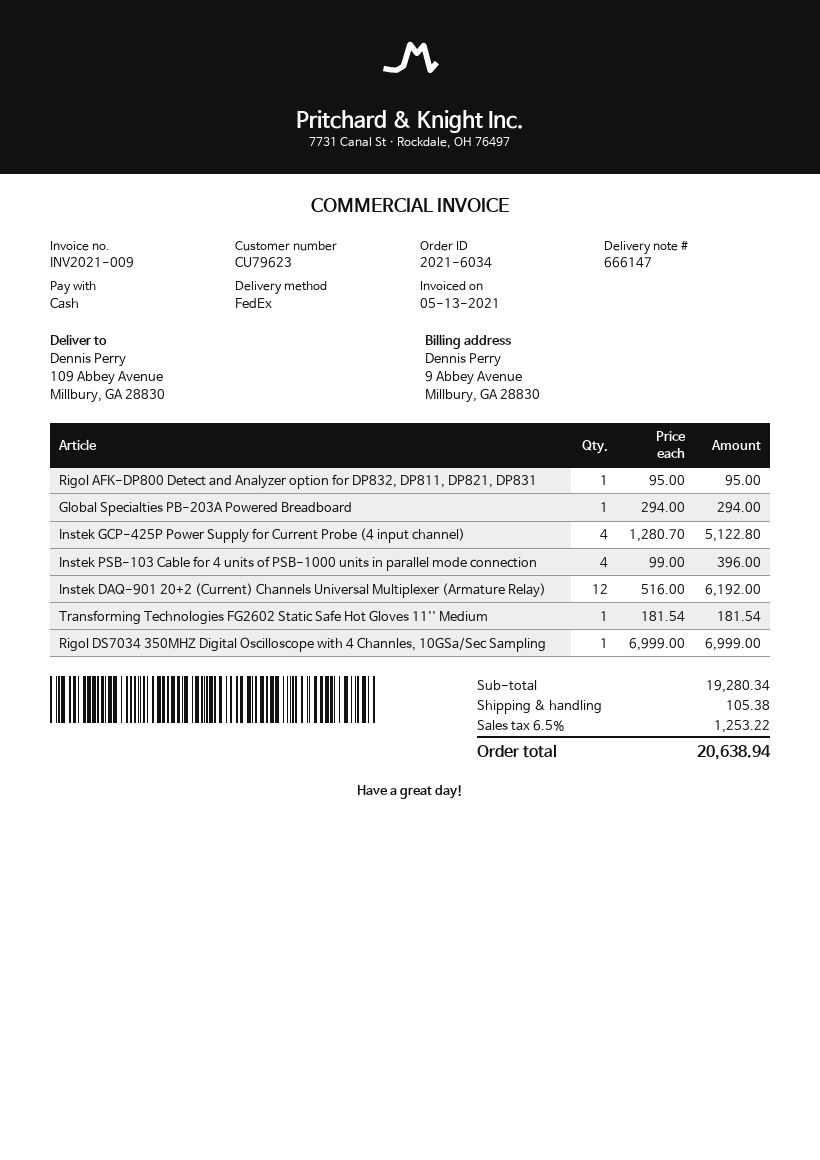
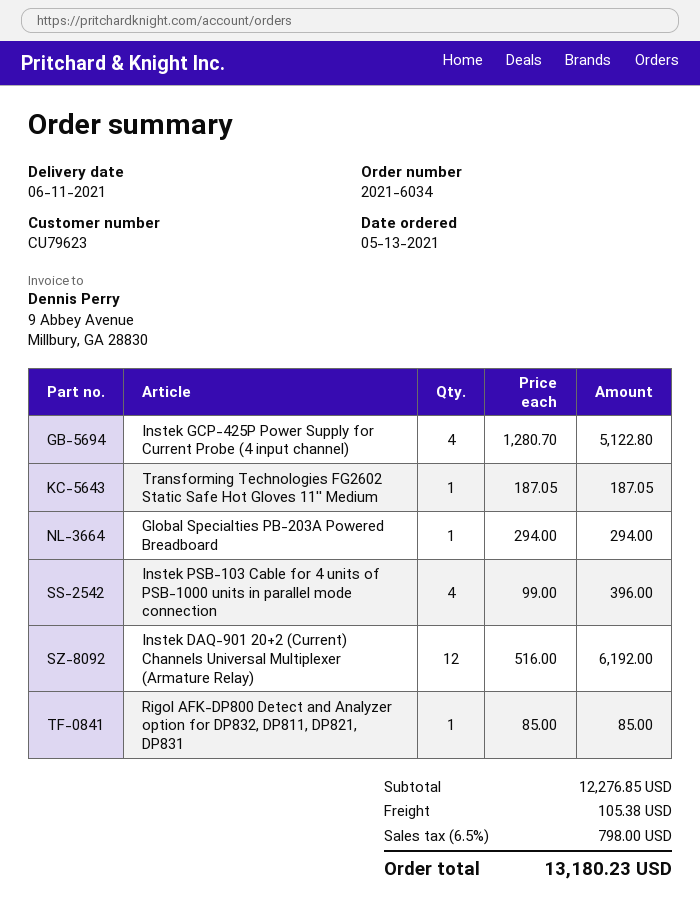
Rigol AFK-DP800 Detect and Analyzer option for DP832, DP811, DP821, DP831: 1 x 95.00 = 95.00 -> 1 x 85.00 = 85.00
Transforming Technologies FG2602 Static Safe Hot Gloves 11'' Medium: 1 x 181.54 = 181.54 -> 1 x 187.05 = 187.05
Rigol DS7034 350MHZ Digital Oscilloscope with 4 Channles, 10GSa/Sec Sampling: 1 x 6999.00 = 6999.00 -> none
subtotal: 19280.34 -> 12276.85
tax: 6.5% = 1253.22 -> 6.5% = 798.00
total: 20638.94 -> 13180.23

